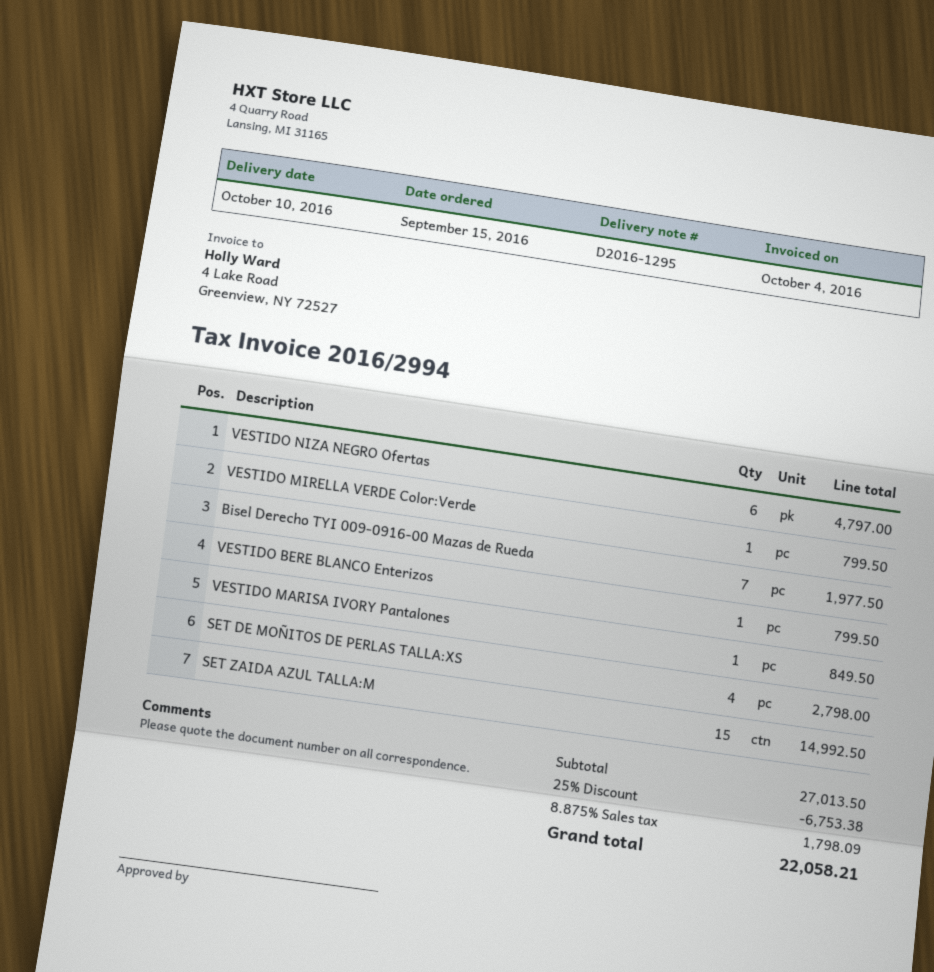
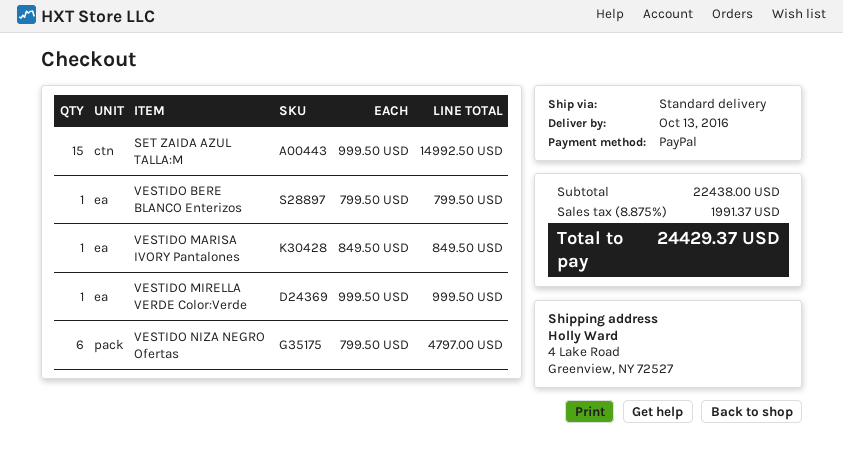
delivery date: 2016-10-10 -> 2016-10-13
VESTIDO MIRELLA VERDE Color:Verde: 1 for 799.50 -> 1 for 999.50
Bisel Derecho TYI 009-0916-00 Mazas de Rueda: 7 for 1977.50 -> none
SET DE MOÑITOS DE PERLAS TALLA:XS: 4 for 2798.00 -> none
subtotal: 27013.50 -> 22438.00
discount: 25% = 6753.38 -> none
tax: 8.875% = 1798.09 -> 8.875% = 1991.37
total: 22058.21 -> 24429.37

